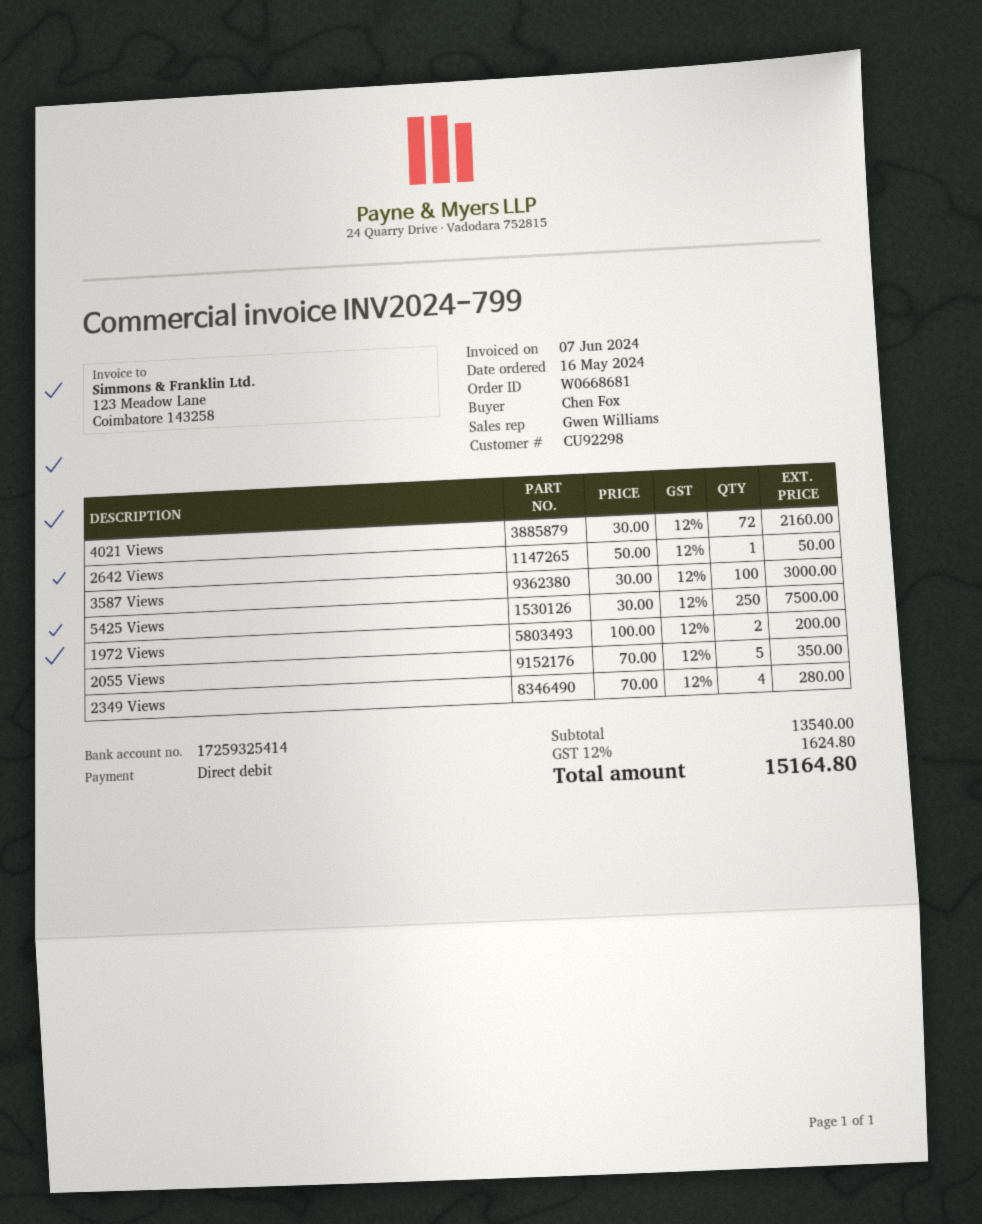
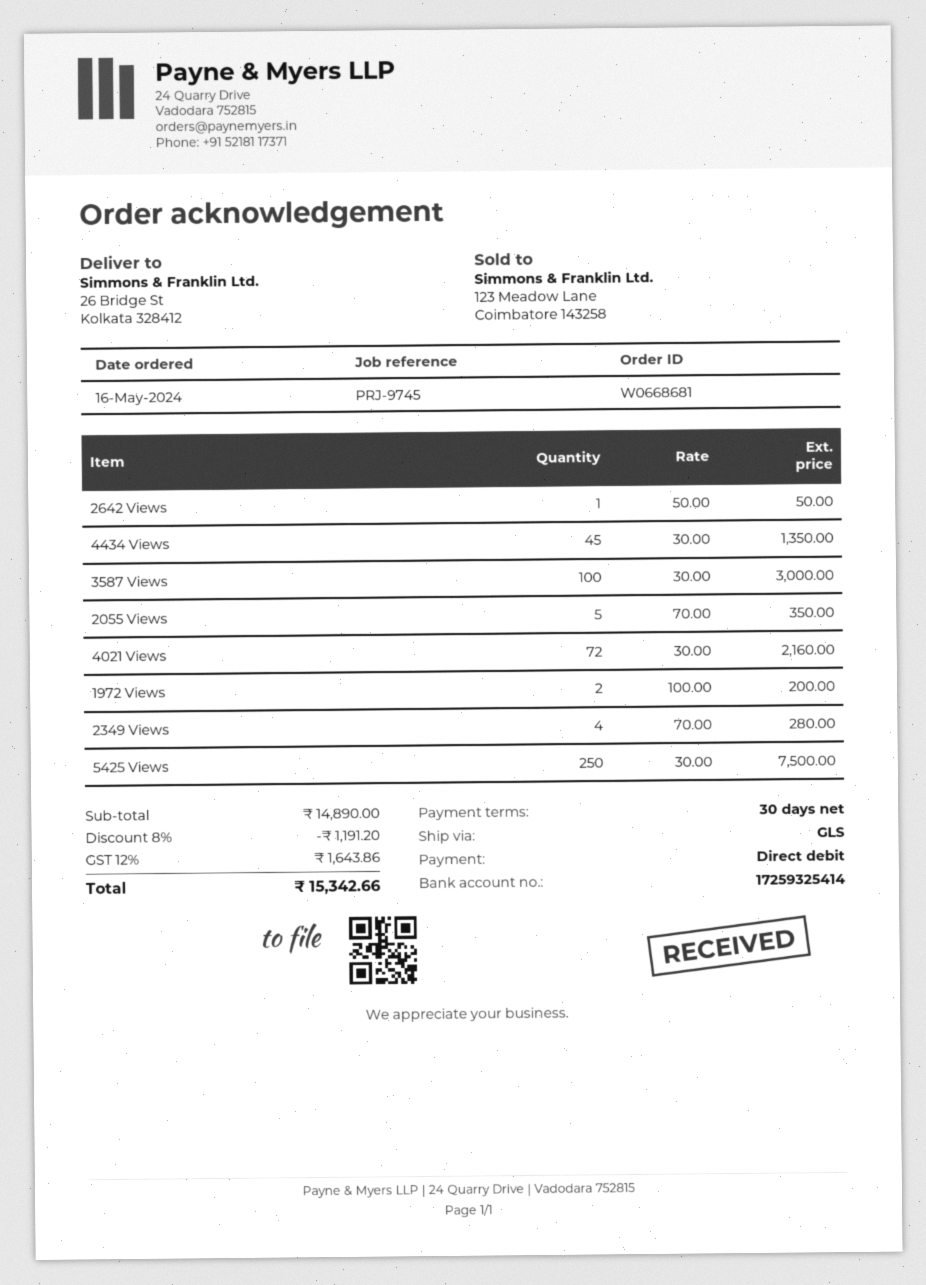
4434 Views: none -> 45 x 30.00 = 1350.00
subtotal: 13540.00 -> 14890.00
discount: none -> 8% = 1191.20
tax: 12% = 1624.80 -> 12% = 1643.86
total: 15164.80 -> 15342.66

